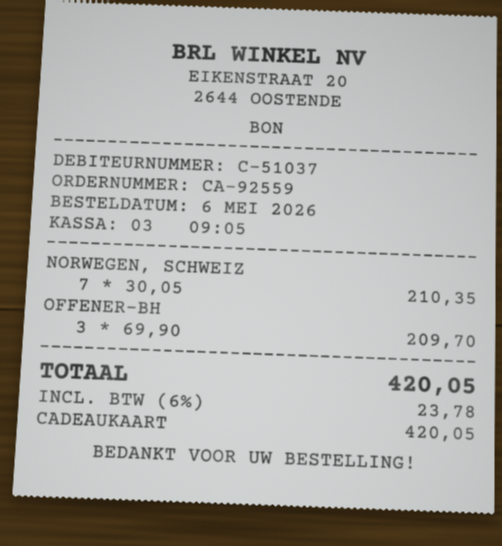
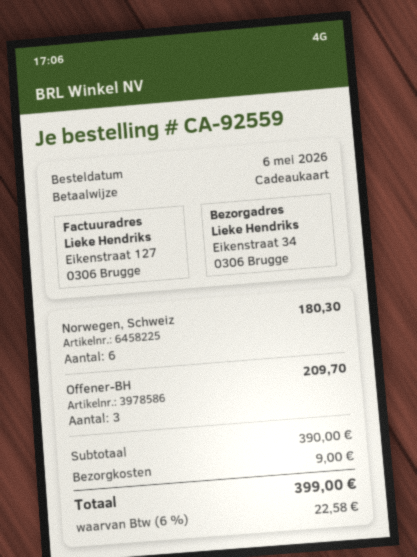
NORWEGEN, SCHWEIZ: 7 for 210.35 -> 6 for 180.30
shipping: none -> 9.00
tax: 6% = 23.78 -> 6% = 22.58
total: 420.05 -> 399.00

